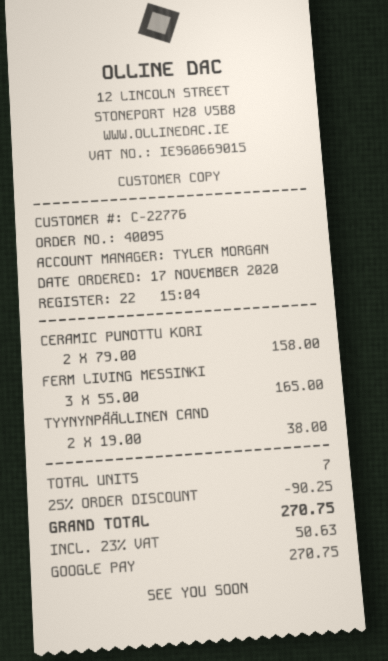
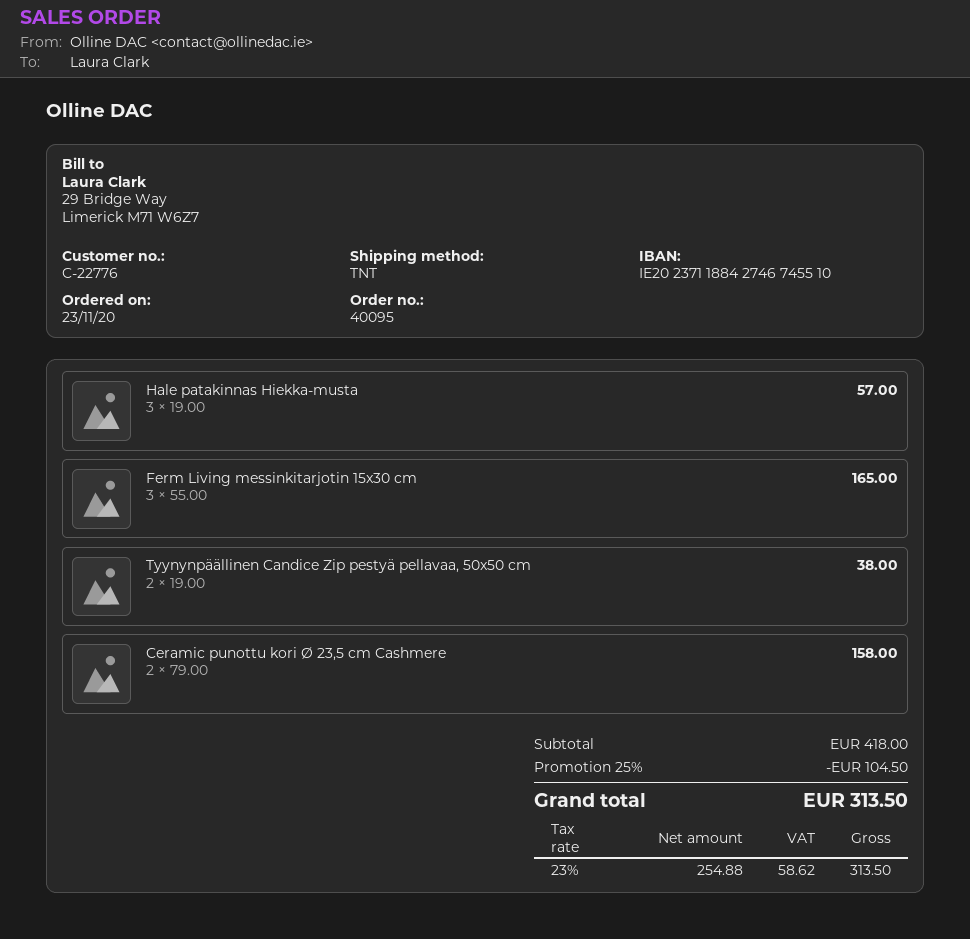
order date: 2020-11-17 -> 2020-11-23
Hale patakinnas Hiekka-musta: none -> 3 x 19.00 = 57.00
discount: 25% = 90.25 -> 25% = 104.50
tax: 23% = 50.63 -> 23% = 58.62
total: 270.75 -> 313.50

